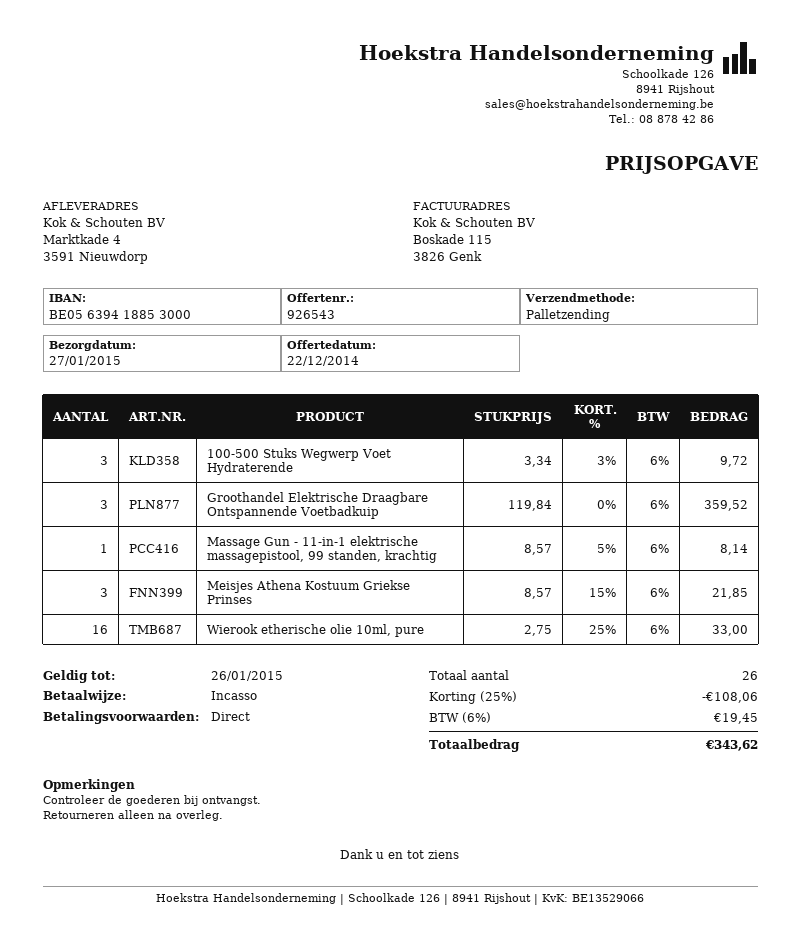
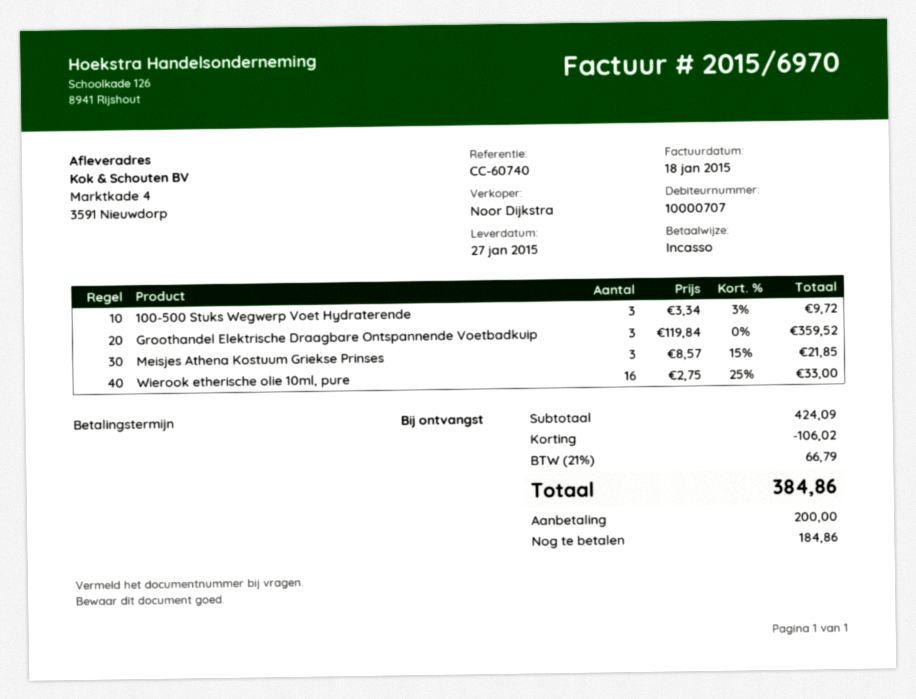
Massage Gun - 11-in-1 elektrische massagepistool, 99 standen, krachtig: 1 x 8.57 - 5% = 8.14 -> none
discount: 108.06 -> 106.02
tax: 6% = 19.45 -> 21% = 66.79
total: 343.62 -> 384.86

